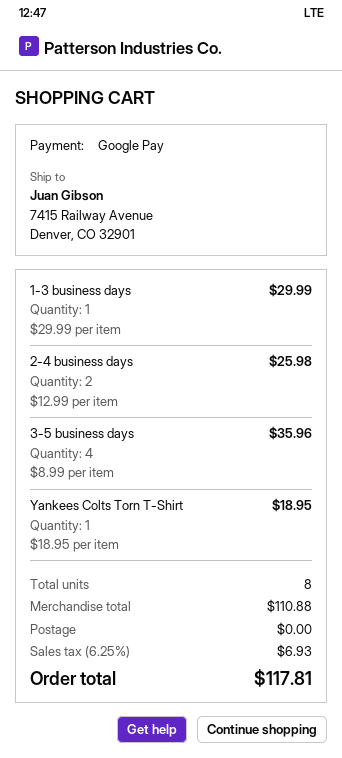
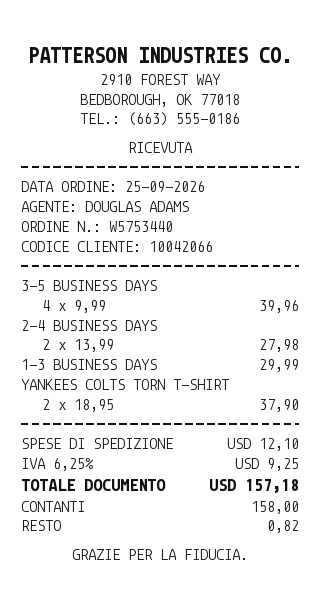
payment method: Google Pay -> cash
2-4 business days: 2 x 12.99 = 25.98 -> 2 x 13.99 = 27.98
3-5 business days: 4 x 8.99 = 35.96 -> 4 x 9.99 = 39.96
Yankees Colts Torn T-Shirt: 1 x 18.95 = 18.95 -> 2 x 18.95 = 37.90
shipping: 0.00 -> 12.10
tax: 6.25% = 6.93 -> 6.25% = 9.25
total: 117.81 -> 157.18

